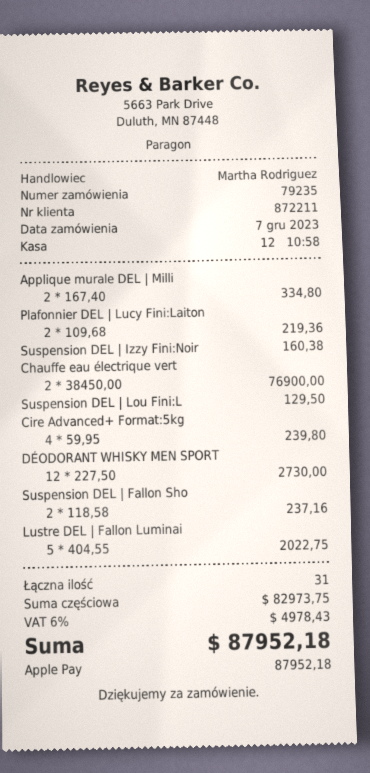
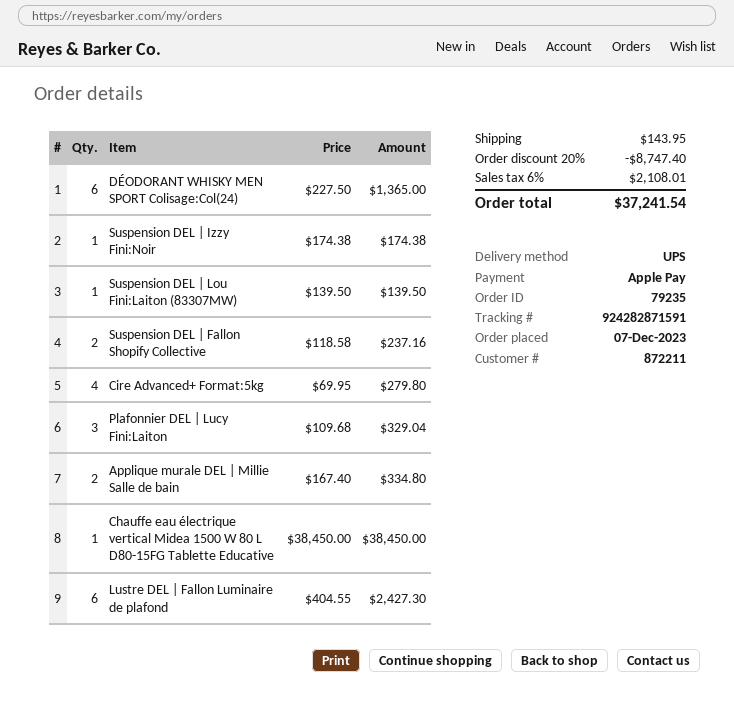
Plafonnier DEL | Lucy Fini:Laiton: 2 x 109.68 = 219.36 -> 3 x 109.68 = 329.04
Suspension DEL | Izzy Fini:Noir: 1 x 160.38 = 160.38 -> 1 x 174.38 = 174.38
Chauffe eau électrique vert: 2 x 38450.00 = 76900.00 -> 1 x 38450.00 = 38450.00
Suspension DEL | Lou Fini:L: 1 x 129.50 = 129.50 -> 1 x 139.50 = 139.50
Cire Advanced+ Format:5kg: 4 x 59.95 = 239.80 -> 4 x 69.95 = 279.80
DÉODORANT WHISKY MEN SPORT: 12 x 227.50 = 2730.00 -> 6 x 227.50 = 1365.00
Lustre DEL | Fallon Luminai: 5 x 404.55 = 2022.75 -> 6 x 404.55 = 2427.30
discount: none -> 20% = 8747.40
shipping: none -> 143.95
tax: 6% = 4978.43 -> 6% = 2108.01
total: 87952.18 -> 37241.54

